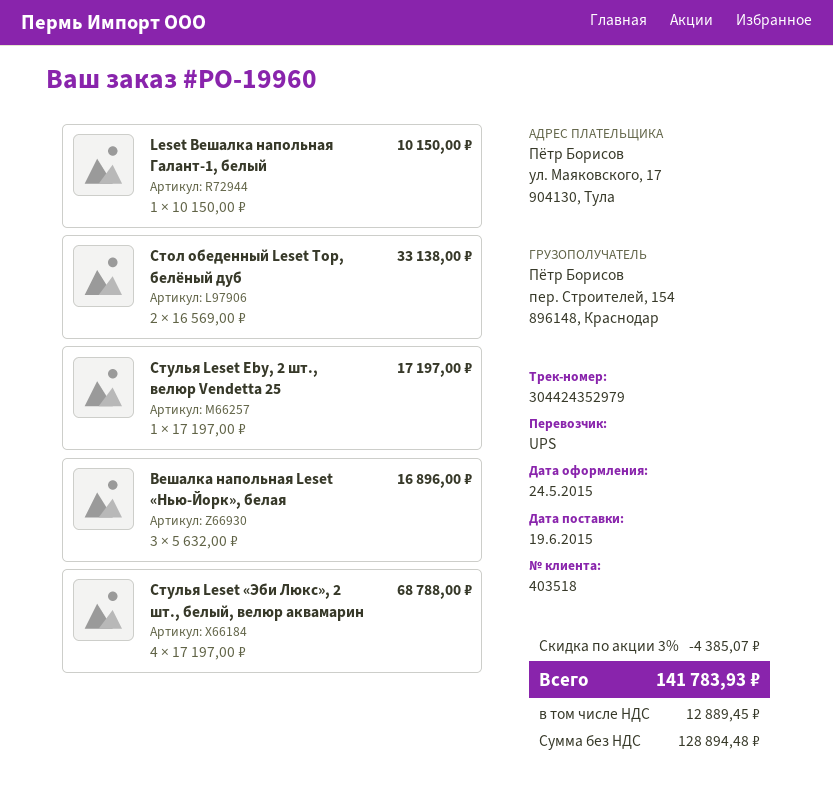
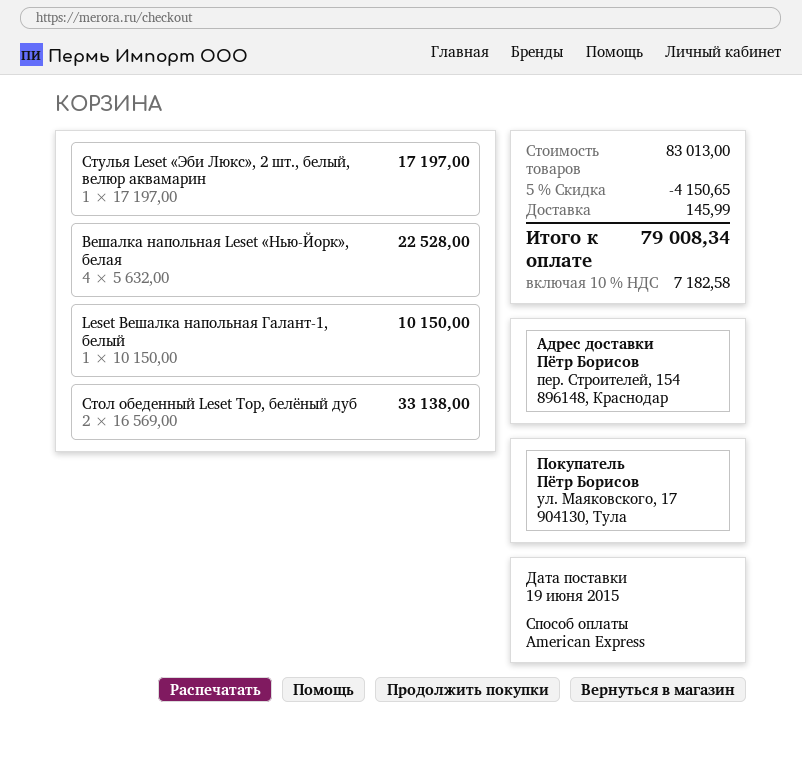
Стулья Leset Eby, 2 шт., велюр Vendetta 25: 1 x 17197.00 = 17197.00 -> none
Вешалка напольная Leset «Нью-Йорк», белая: 3 x 5632.00 = 16896.00 -> 4 x 5632.00 = 22528.00
Стулья Leset «Эби Люкс», 2 шт., белый, велюр аквамарин: 4 x 17197.00 = 68788.00 -> 1 x 17197.00 = 17197.00
discount: 3% = 4385.07 -> 5% = 4150.65
shipping: none -> 145.99
tax: 12889.45 -> 7182.58
total: 141783.93 -> 79008.34

